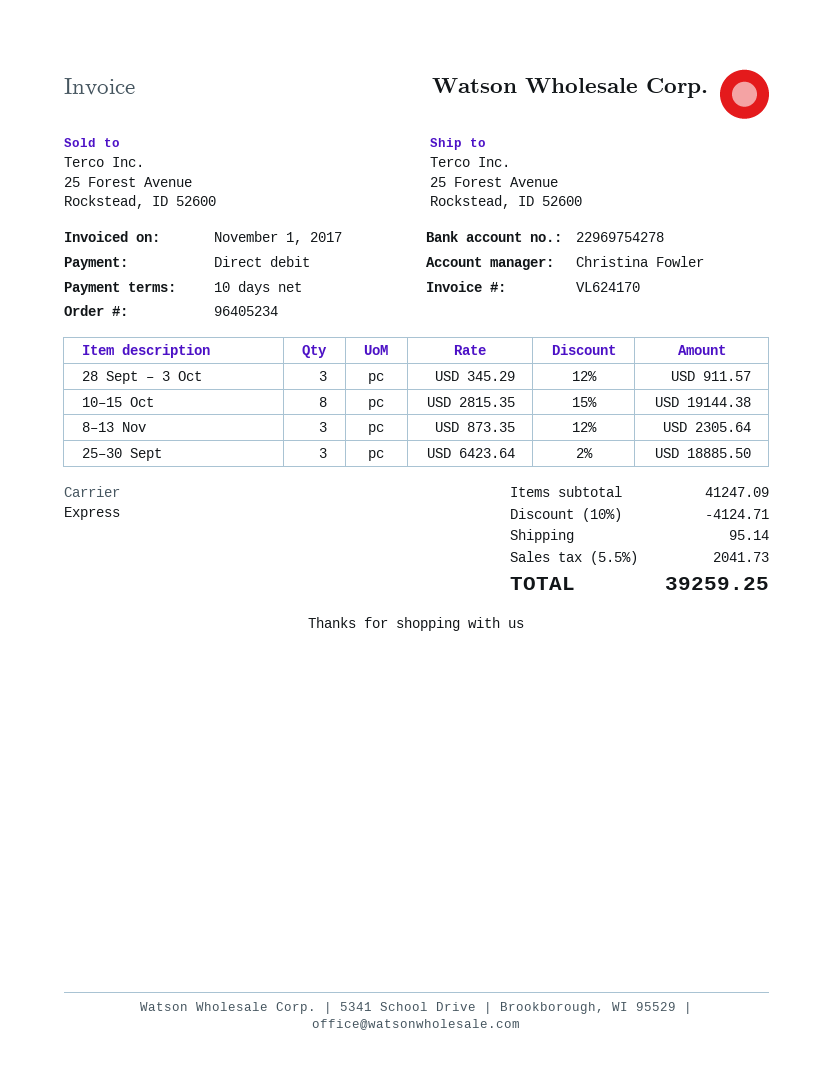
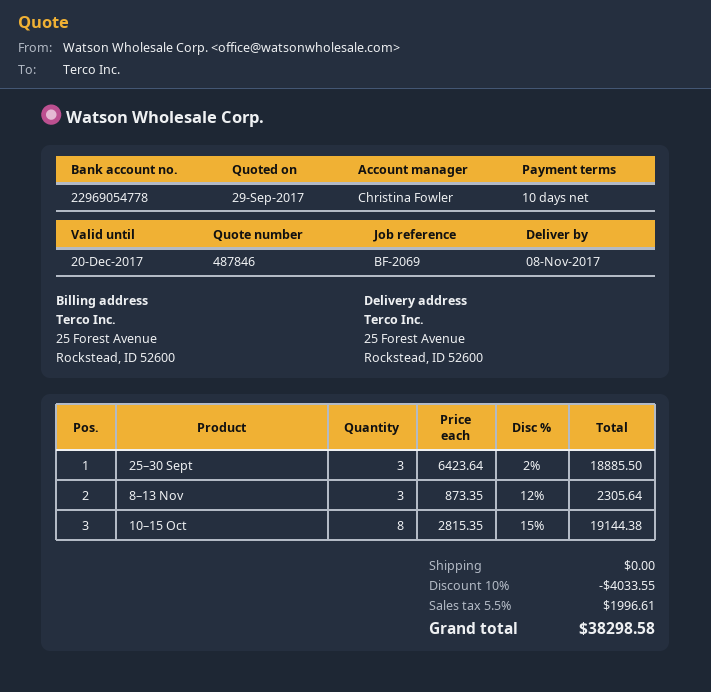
bank account: 22969754278 -> 22969054778
28 Sept – 3 Oct: 3 x 345.29 - 12% = 911.57 -> none
discount: 10% = 4124.71 -> 10% = 4033.55
shipping: 95.14 -> 0.00
tax: 5.5% = 2041.73 -> 5.5% = 1996.61
total: 39259.25 -> 38298.58

